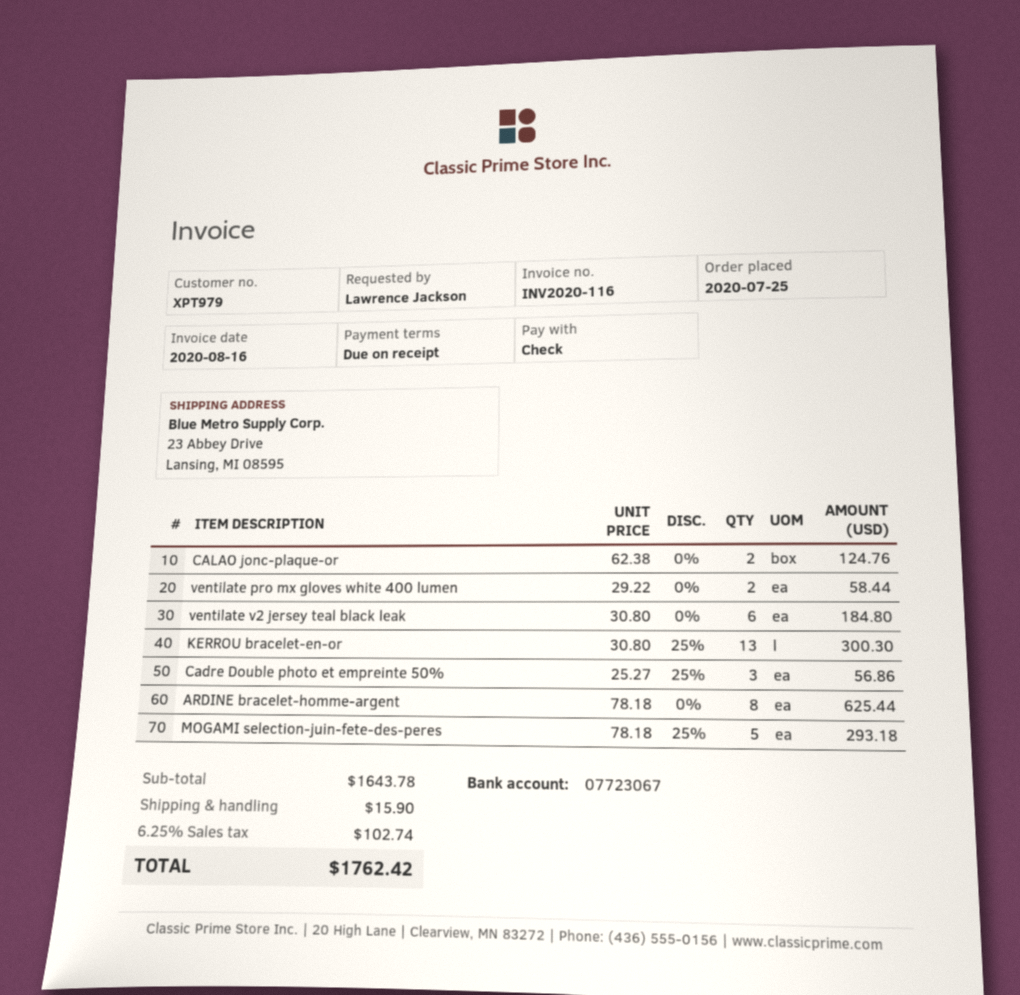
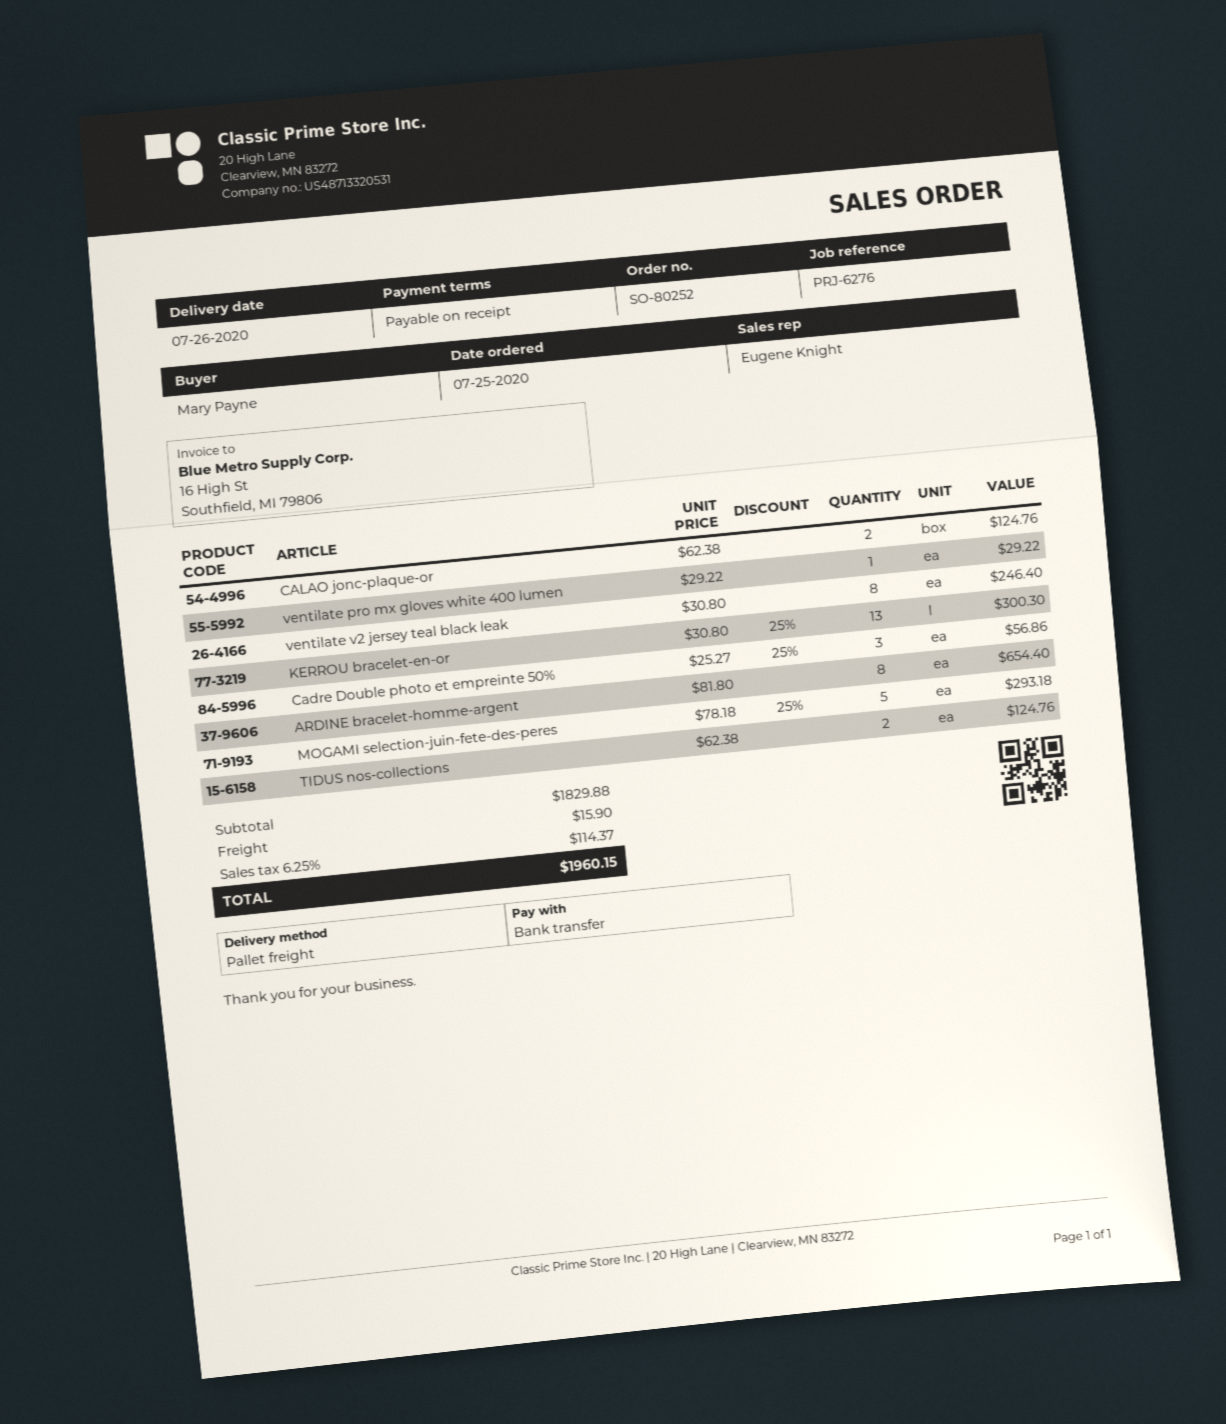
ordered by: Lawrence Jackson -> Mary Payne
payment method: cheque -> bank transfer
ventilate pro mx gloves white 400 lumen: 2 x 29.22 = 58.44 -> 1 x 29.22 = 29.22
ventilate v2 jersey teal black leak: 6 x 30.80 = 184.80 -> 8 x 30.80 = 246.40
ARDINE bracelet-homme-argent: 8 x 78.18 = 625.44 -> 8 x 81.80 = 654.40
TIDUS nos-collections: none -> 2 x 62.38 = 124.76
subtotal: 1643.78 -> 1829.88
tax: 6.25% = 102.74 -> 6.25% = 114.37
total: 1762.42 -> 1960.15

